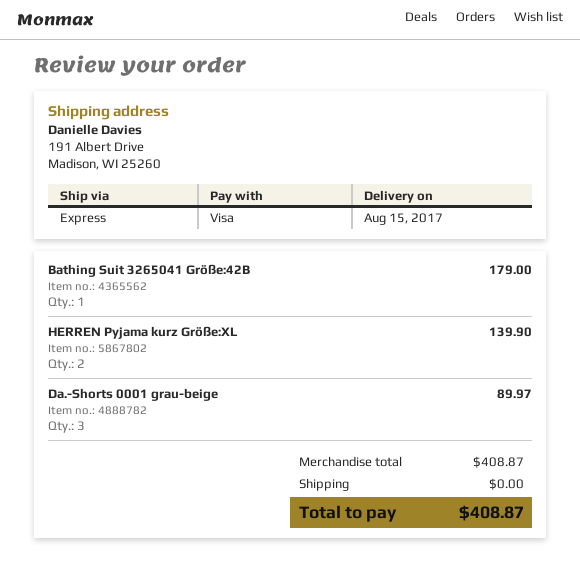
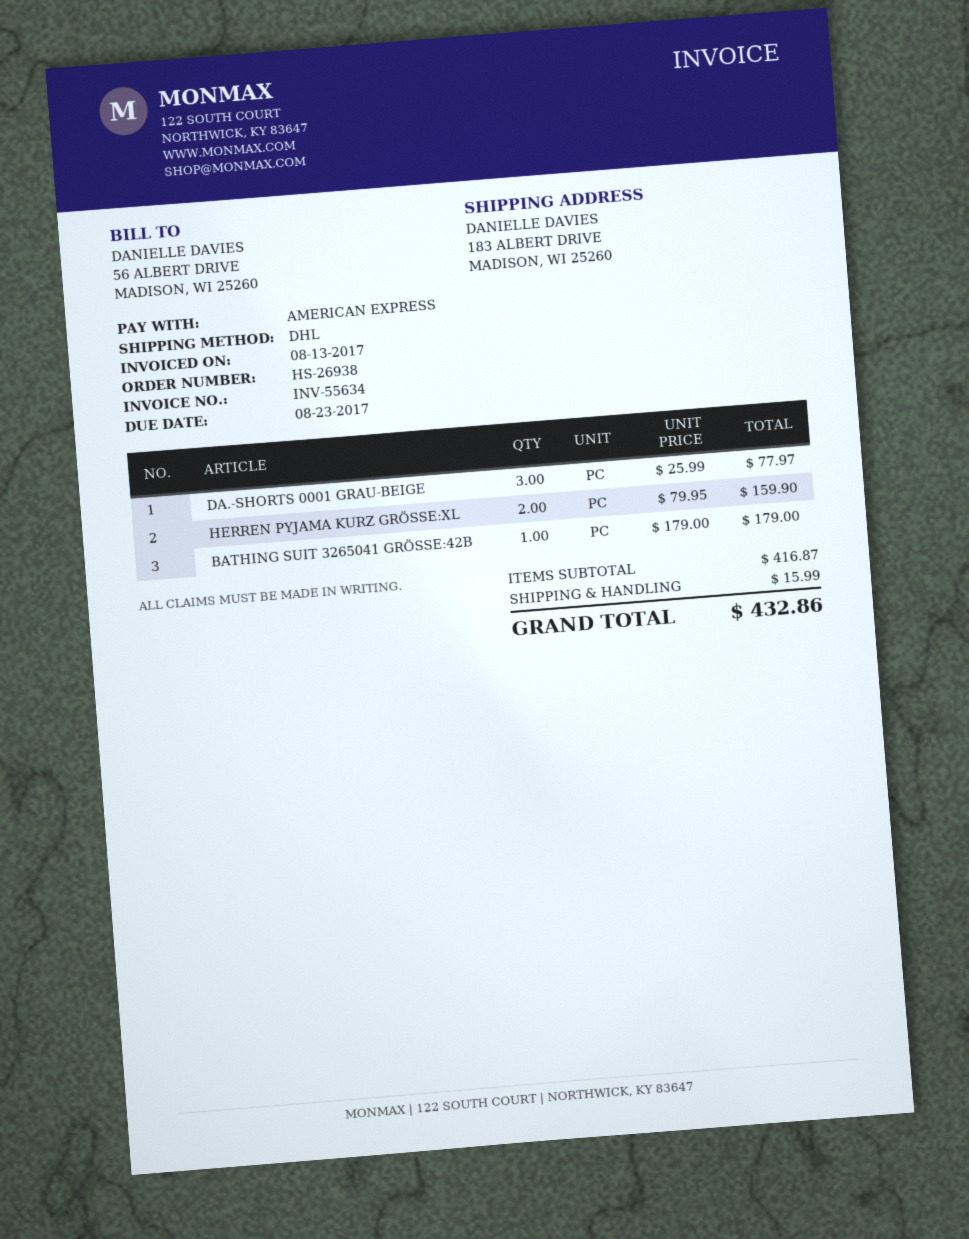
payment method: Visa -> American Express
shipping method: express -> DHL
ship to: 191 Albert Drive, Madison, WI 25260 -> 183 ALBERT DRIVE, MADISON, WI 25260
HERREN Pyjama kurz Größe:XL: 2 for 139.90 -> 2 for 159.90
Da.-Shorts 0001 grau-beige: 3 for 89.97 -> 3 for 77.97
subtotal: 408.87 -> 416.87
shipping: 0.00 -> 15.99
total: 408.87 -> 432.86

